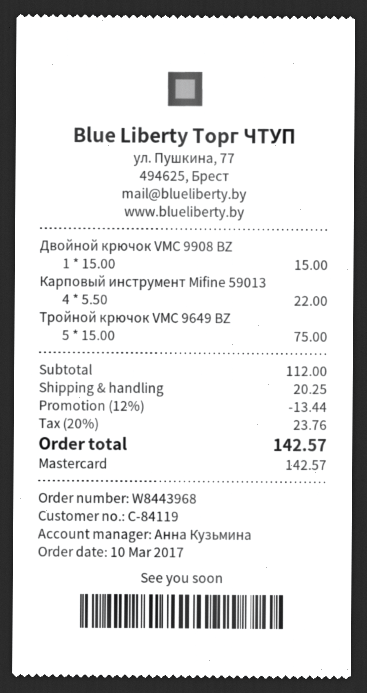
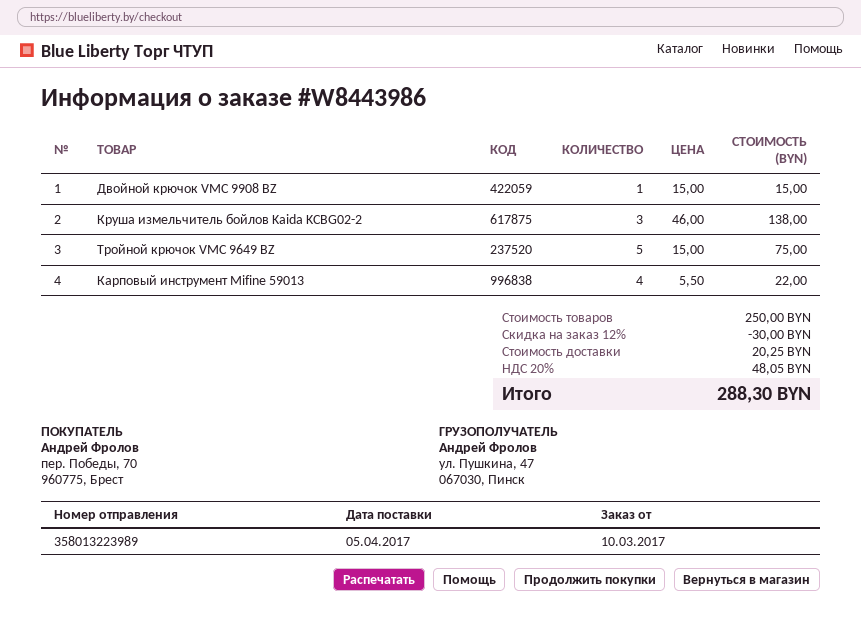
order number: W8443968 -> W8443986
Круша измельчитель бойлов Kaida KCBG02-2: none -> 3 x 46.00 = 138.00
subtotal: 112.00 -> 250.00
discount: 12% = 13.44 -> 12% = 30.00
tax: 20% = 23.76 -> 20% = 48.05
total: 142.57 -> 288.30

